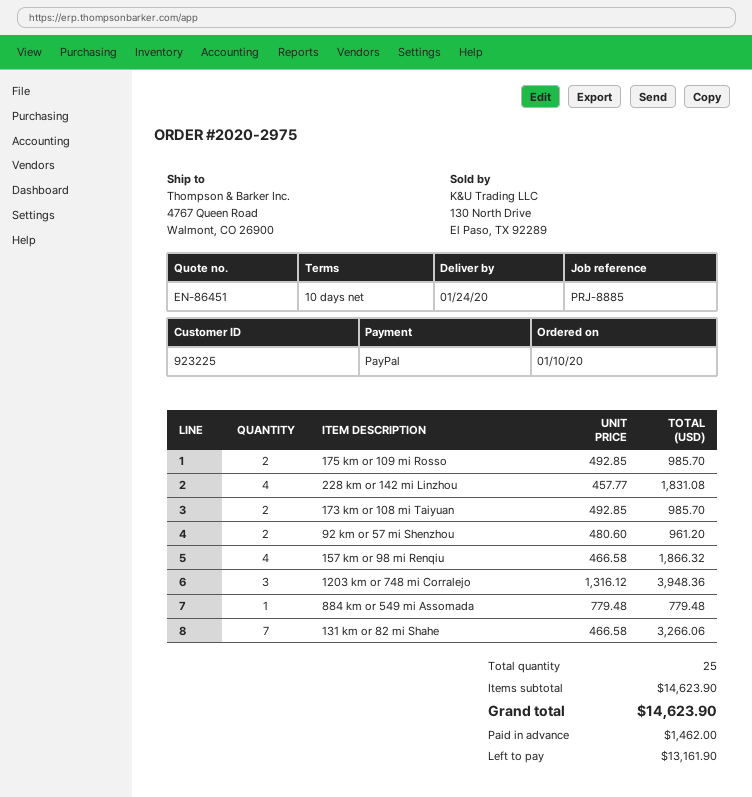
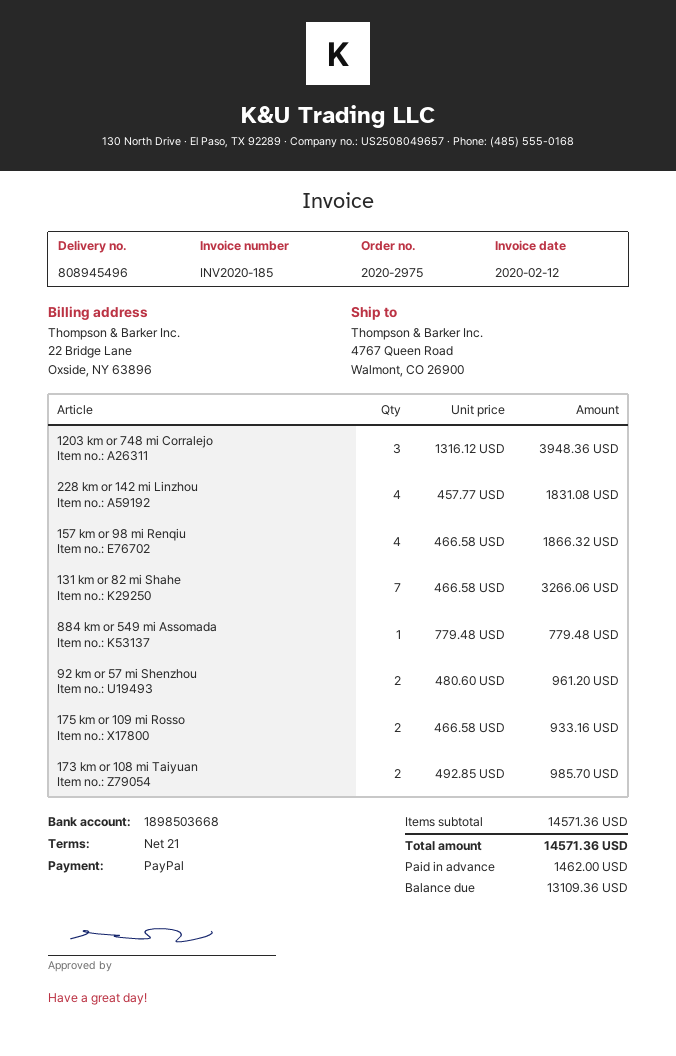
payment terms: 10 days -> 21 days
175 km or 109 mi Rosso: 2 x 492.85 = 985.70 -> 2 x 466.58 = 933.16
subtotal: 14623.90 -> 14571.36
total: 14623.90 -> 14571.36
balance: 13161.90 -> 13109.36

